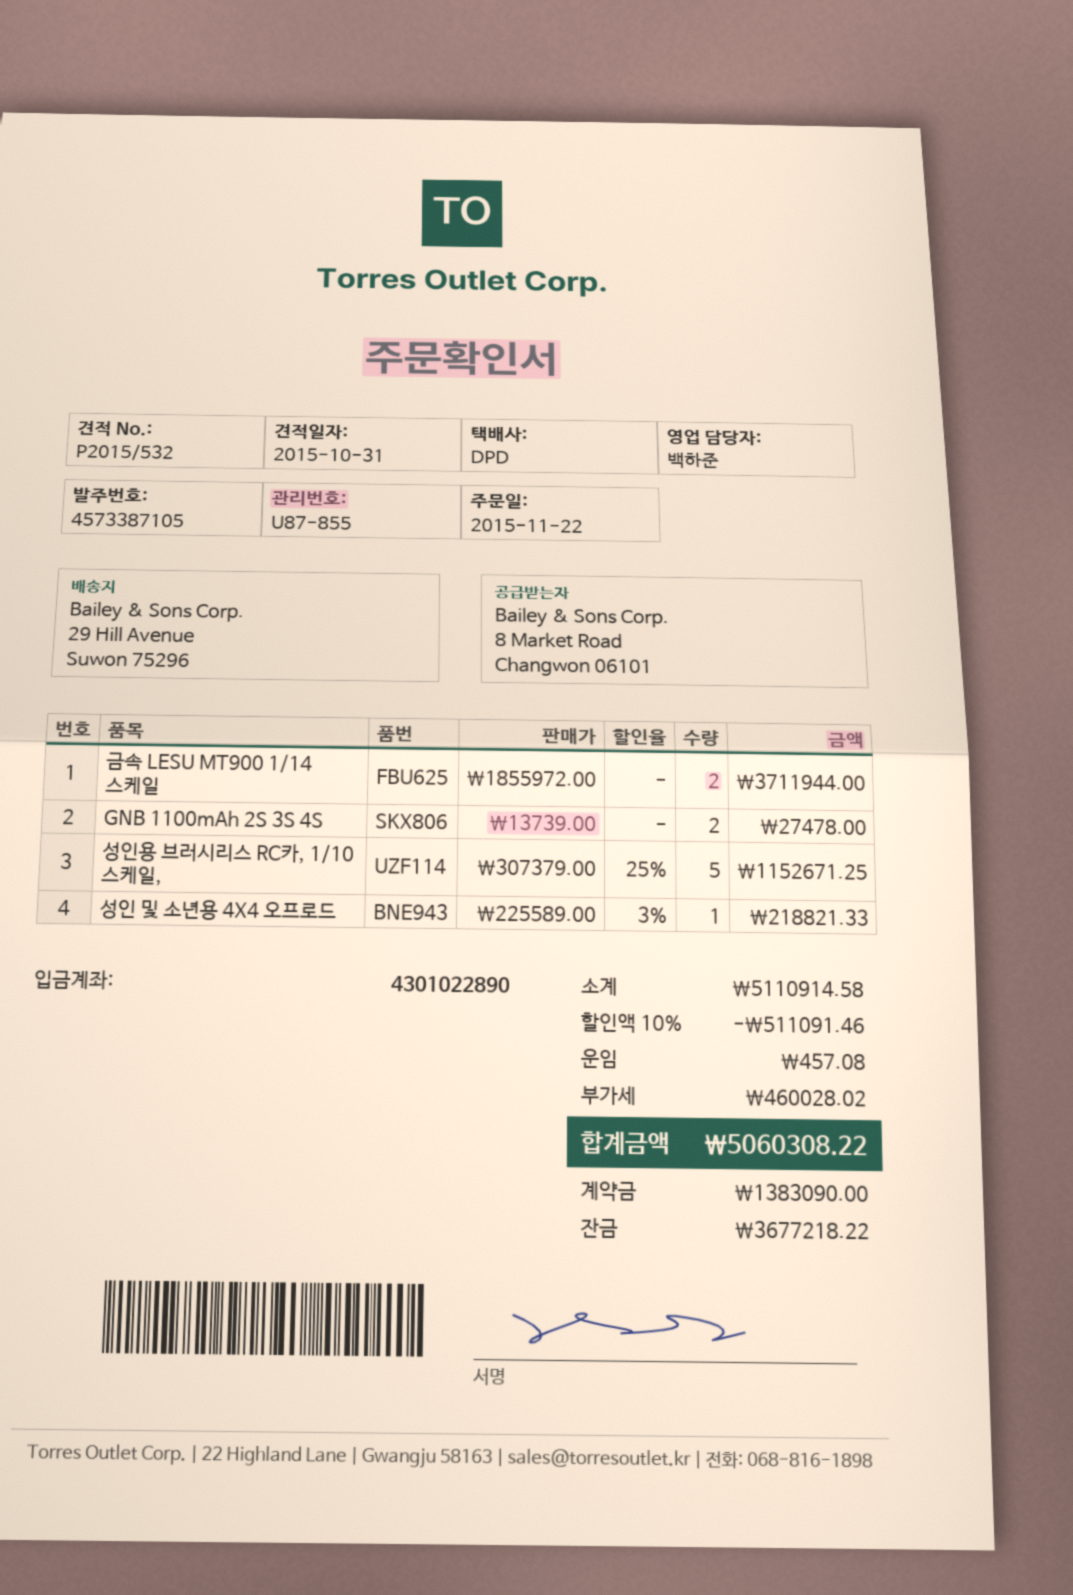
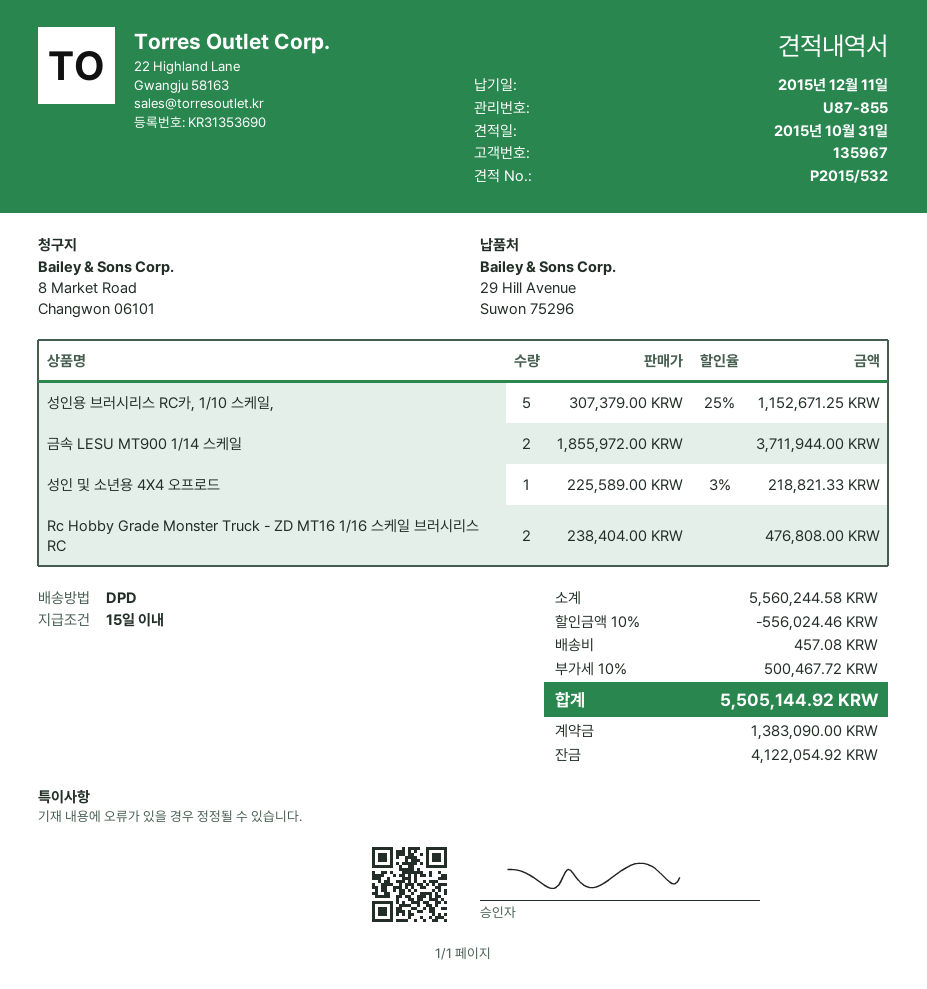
GNB 1100mAh 2S 3S 4S: 2 x 13739.00 = 27478.00 -> none
Rc Hobby Grade Monster Truck - ZD MT16 1/16 스케일 브러시리스 RC: none -> 2 x 238404.00 = 476808.00
subtotal: 5110914.58 -> 5560244.58
discount: 10% = 511091.46 -> 10% = 556024.46
tax: 460028.02 -> 500467.72
total: 5060308.22 -> 5505144.92
balance: 3677218.22 -> 4122054.92

